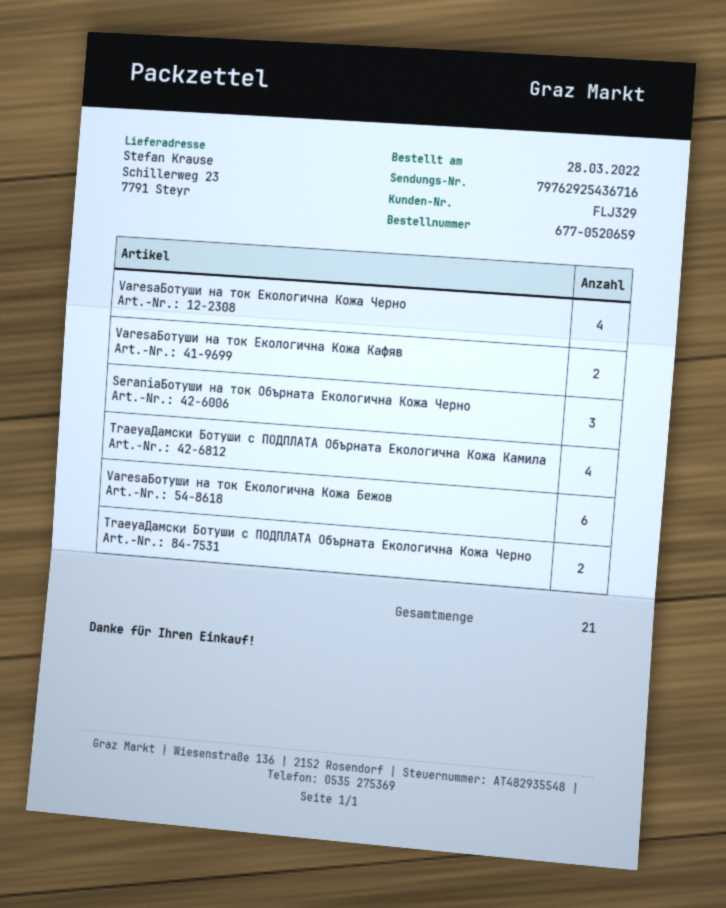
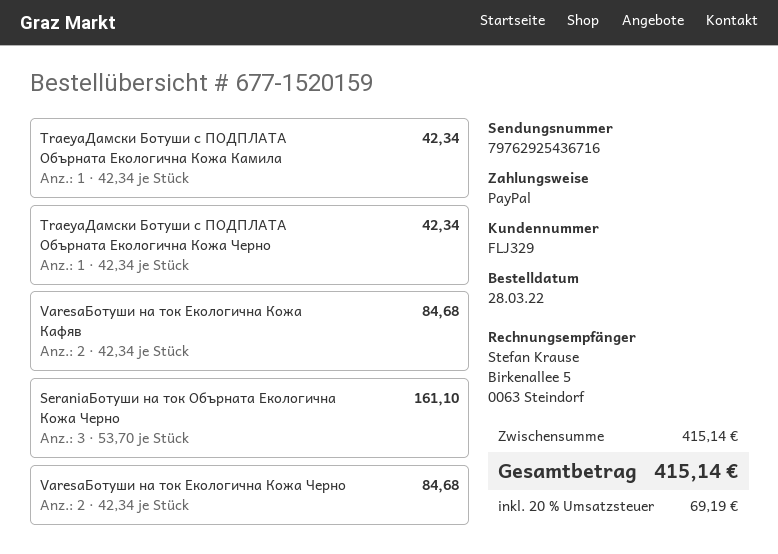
order number: 677-0520659 -> 677-1520159
VaresaБотуши на ток Екологична Кожа Черно: 4 -> 2
TraeyaДамски Ботуши с ПОДПЛАТА Обърната Екологична Кожа Камила: 4 -> 1
VaresaБотуши на ток Екологична Кожа Бежов: 6 -> none
TraeyaДамски Ботуши с ПОДПЛАТА Обърната Екологична Кожа Черно: 2 -> 1

